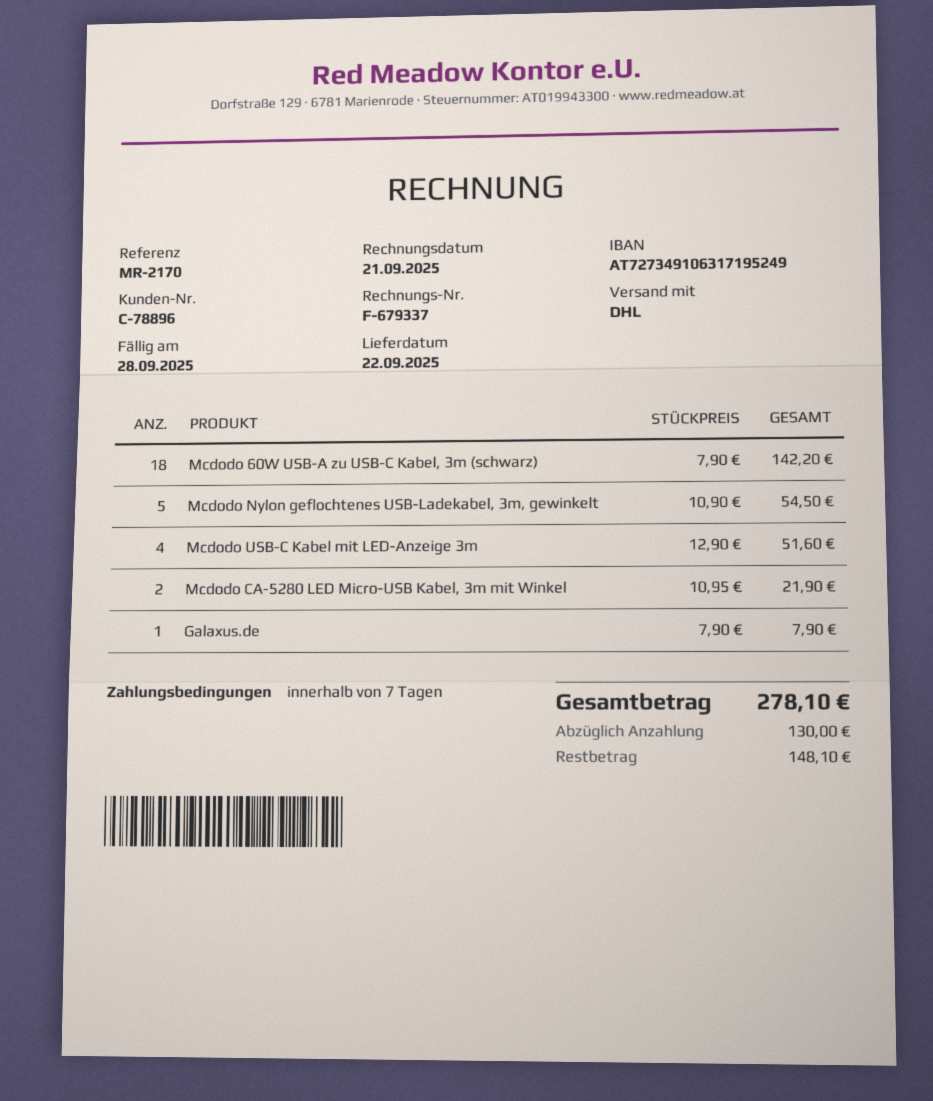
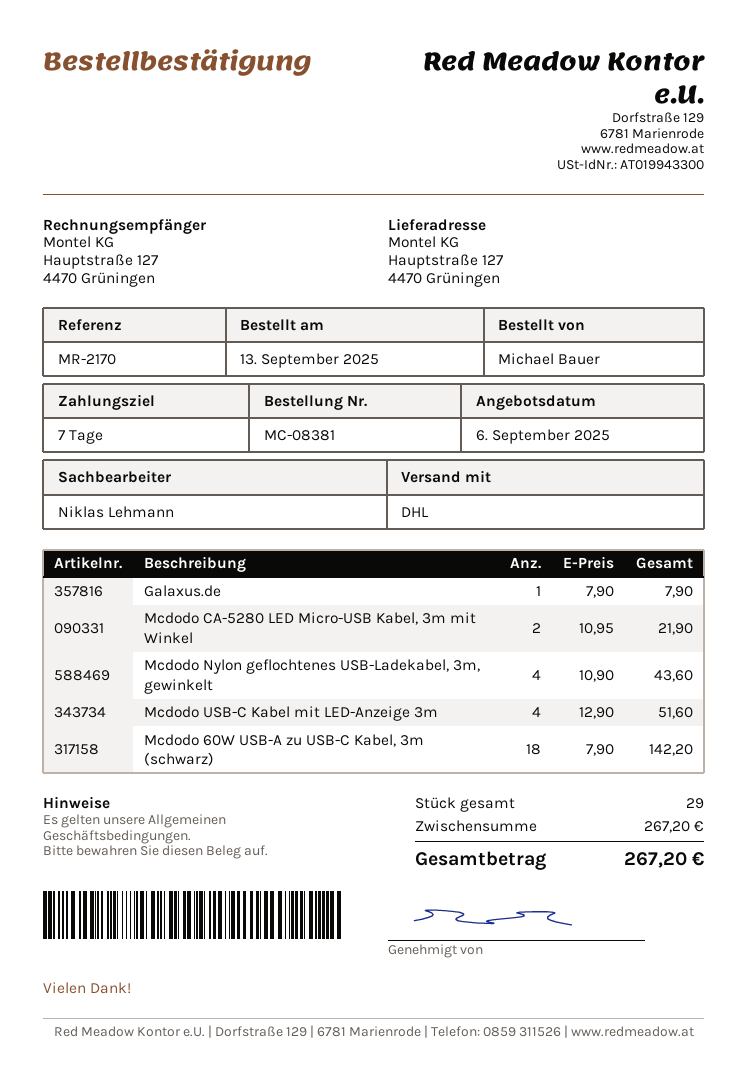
Mcdodo Nylon geflochtenes USB-Ladekabel, 3m, gewinkelt: 5 x 10.90 = 54.50 -> 4 x 10.90 = 43.60
total: 278.10 -> 267.20

